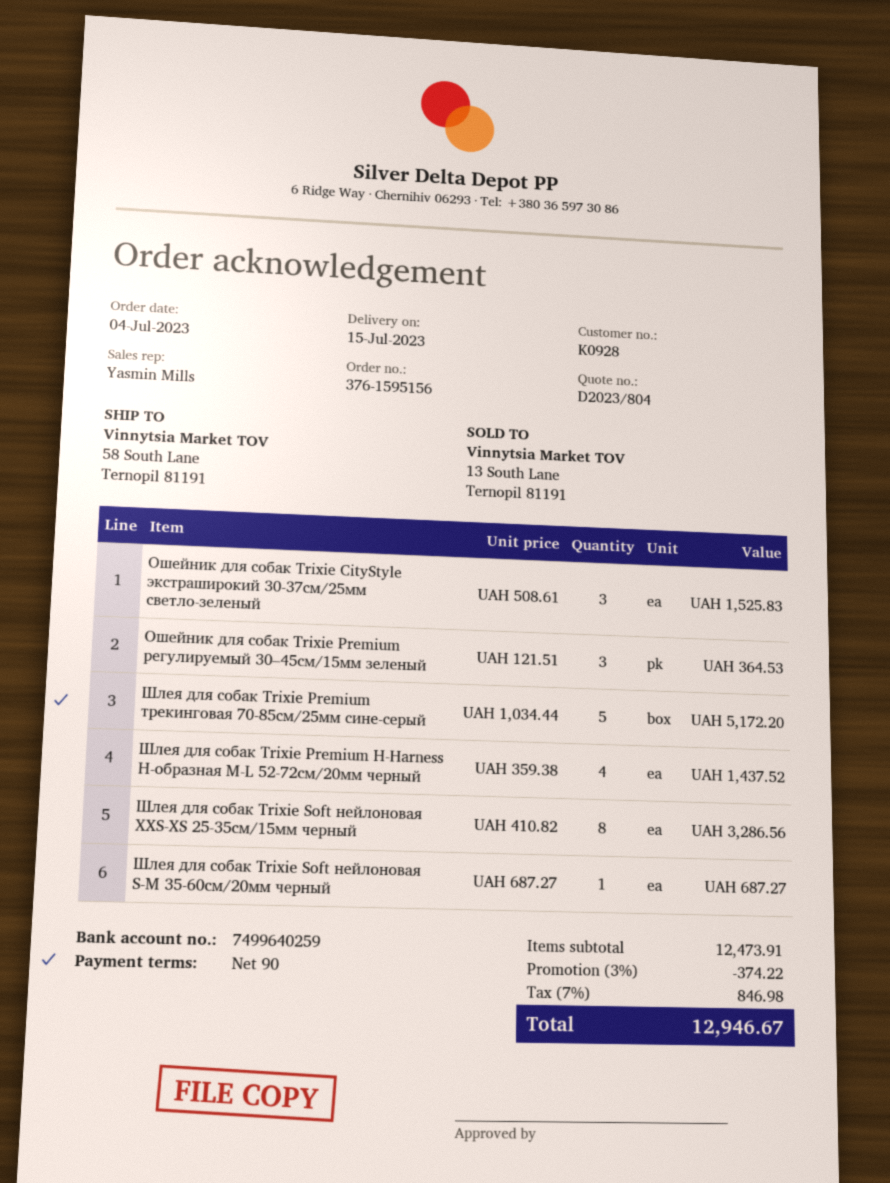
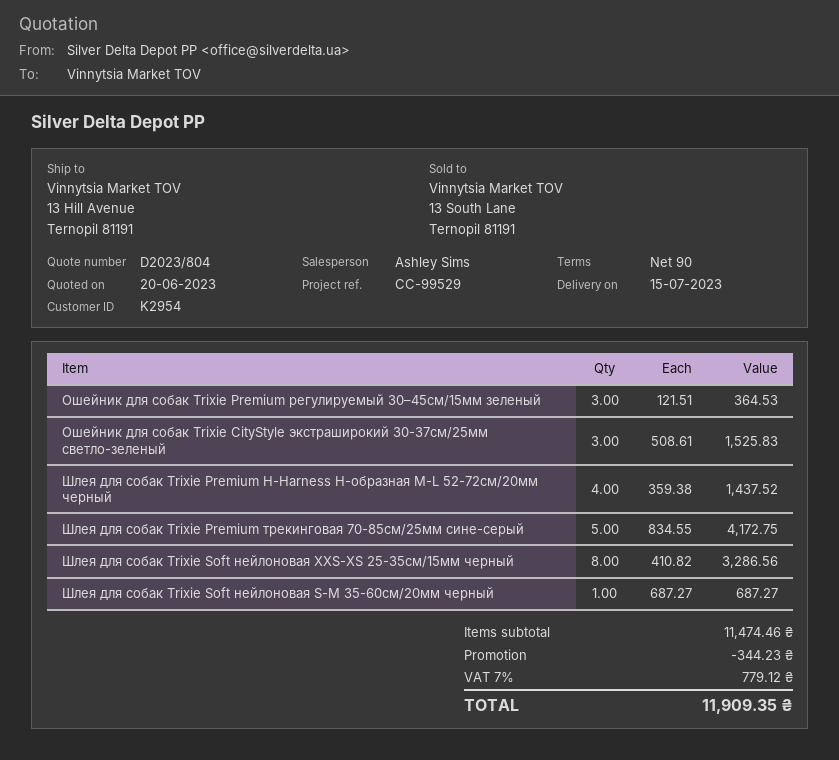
customer number: K0928 -> K2954
sales rep: Yasmin Mills -> Ashley Sims
ship to: 58 South Lane, Ternopil 81191 -> 13 Hill Avenue, Ternopil 81191
Шлея для собак Trixie Premium трекинговая 70-85см/25мм сине-серый: 5 x 1034.44 = 5172.20 -> 5 x 834.55 = 4172.75
subtotal: 12473.91 -> 11474.46
discount: 374.22 -> 344.23
tax: 7% = 846.98 -> 7% = 779.12
total: 12946.67 -> 11909.35

